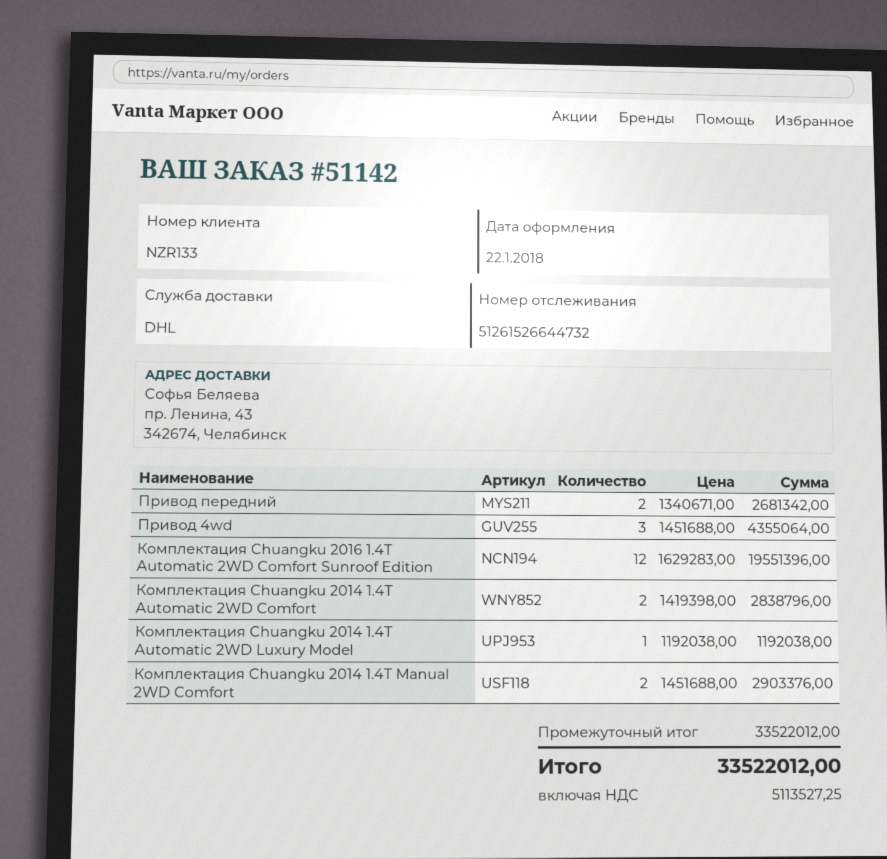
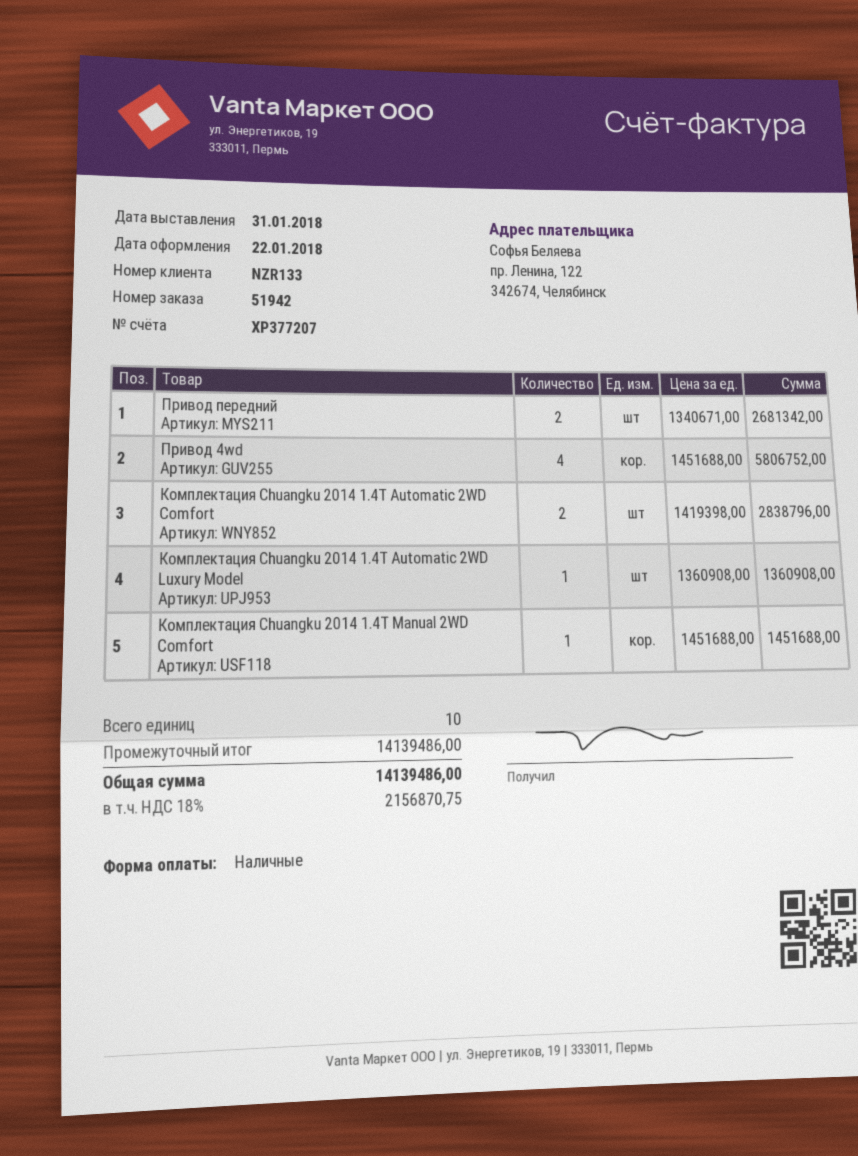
order number: 51142 -> 51942
Привод 4wd: 3 x 1451688.00 = 4355064.00 -> 4 x 1451688.00 = 5806752.00
Комплектация Chuangku 2016 1.4T Automatic 2WD Comfort Sunroof Edition: 12 x 1629283.00 = 19551396.00 -> none
Комплектация Chuangku 2014 1.4T Automatic 2WD Luxury Model: 1 x 1192038.00 = 1192038.00 -> 1 x 1360908.00 = 1360908.00
Комплектация Chuangku 2014 1.4T Manual 2WD Comfort: 2 x 1451688.00 = 2903376.00 -> 1 x 1451688.00 = 1451688.00
subtotal: 33522012.00 -> 14139486.00
tax: 5113527.25 -> 2156870.75
total: 33522012.00 -> 14139486.00

